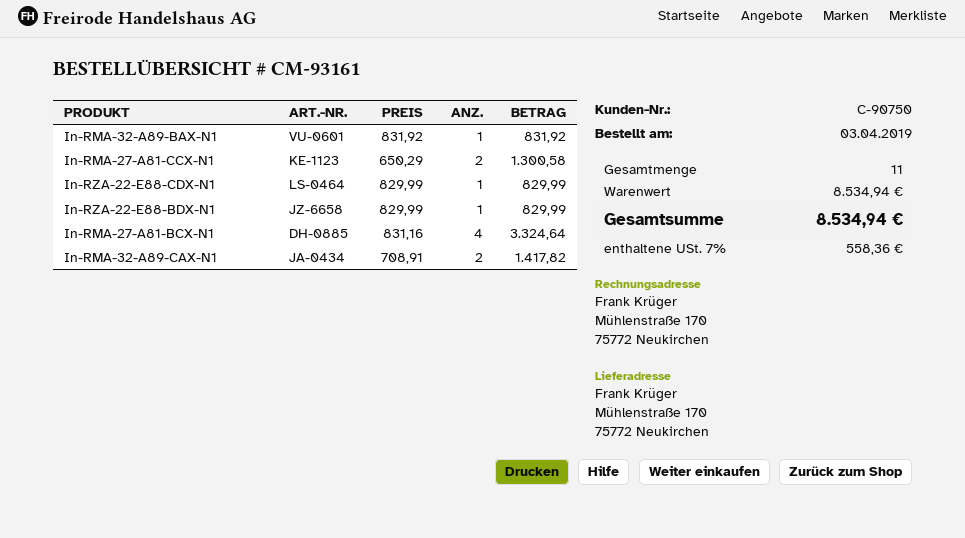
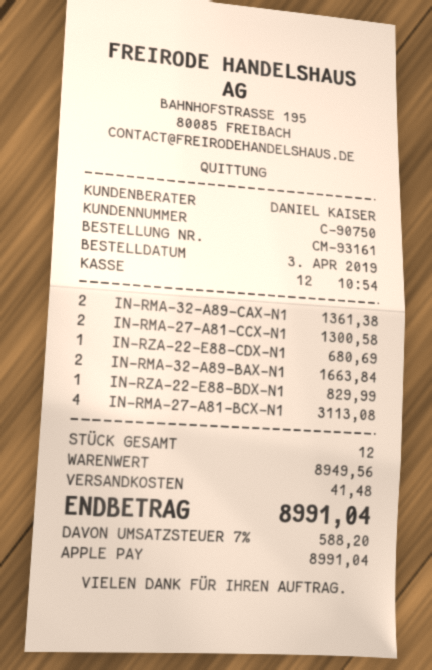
In-RMA-32-A89-BAX-N1: 1 for 831.92 -> 2 for 1663.84
In-RZA-22-E88-CDX-N1: 1 for 829.99 -> 1 for 680.69
In-RMA-27-A81-BCX-N1: 4 for 3324.64 -> 4 for 3113.08
In-RMA-32-A89-CAX-N1: 2 for 1417.82 -> 2 for 1361.38
total quantity: 11 -> 12
subtotal: 8534.94 -> 8949.56
shipping: none -> 41.48
tax: 7% = 558.36 -> 7% = 588.20
total: 8534.94 -> 8991.04

